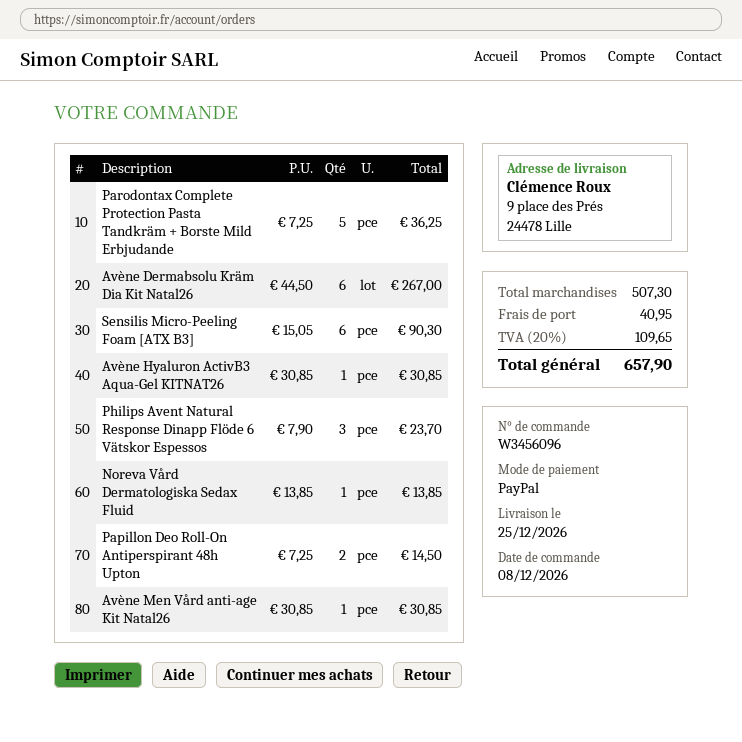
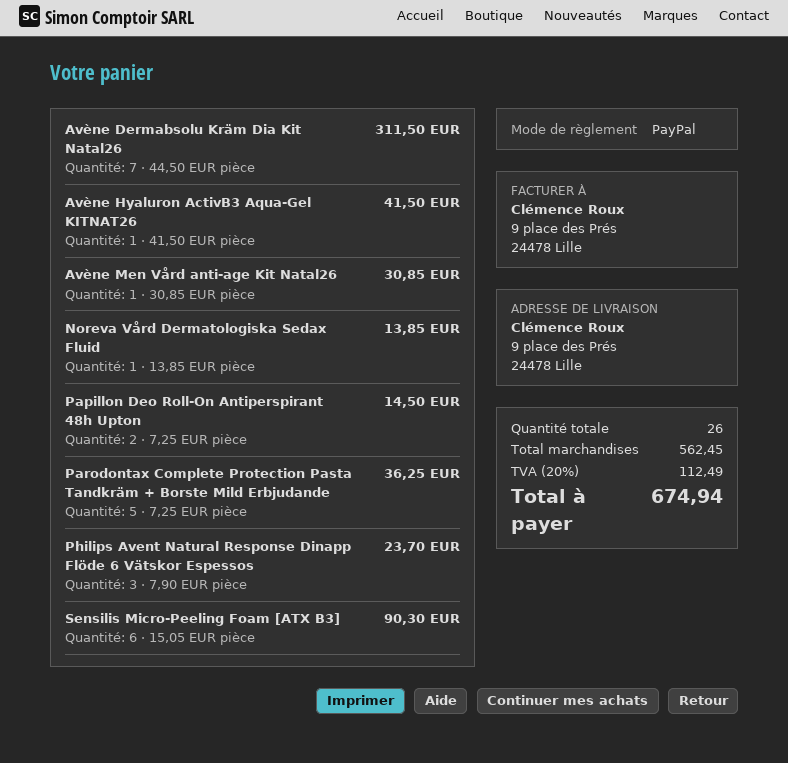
Avène Dermabsolu Kräm Dia Kit Natal26: 6 x 44.50 = 267.00 -> 7 x 44.50 = 311.50
Avène Hyaluron ActivB3 Aqua-Gel KITNAT26: 1 x 30.85 = 30.85 -> 1 x 41.50 = 41.50
subtotal: 507.30 -> 562.45
shipping: 40.95 -> none
tax: 20% = 109.65 -> 20% = 112.49
total: 657.90 -> 674.94

